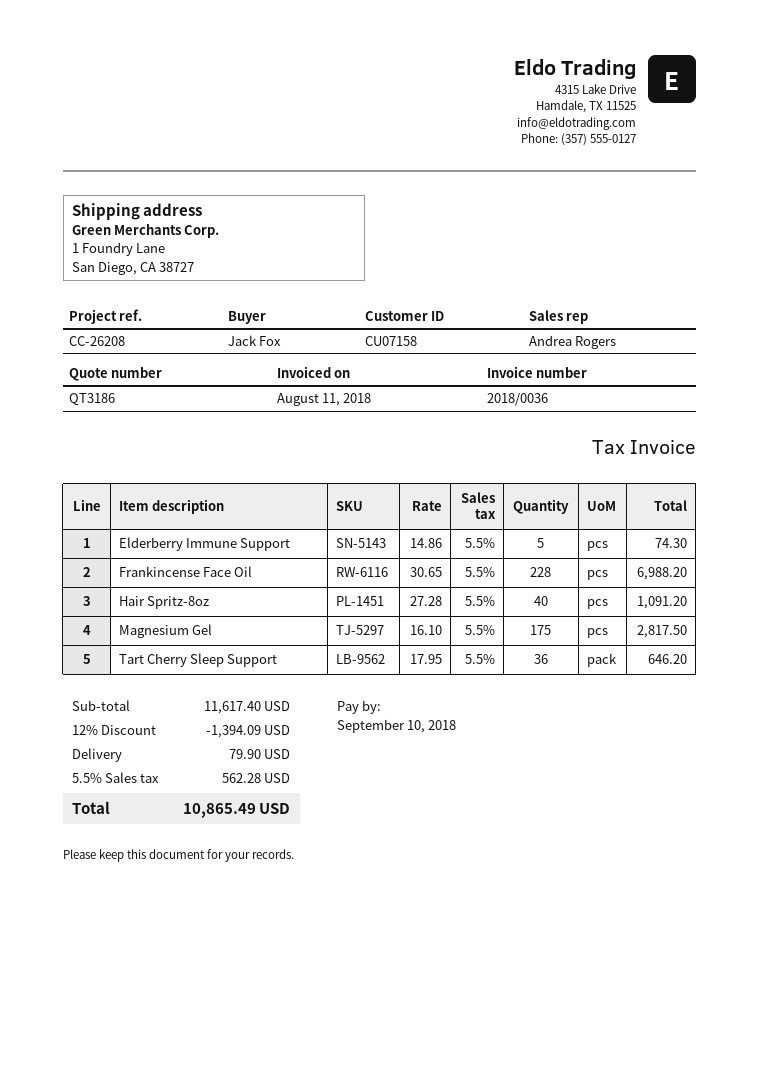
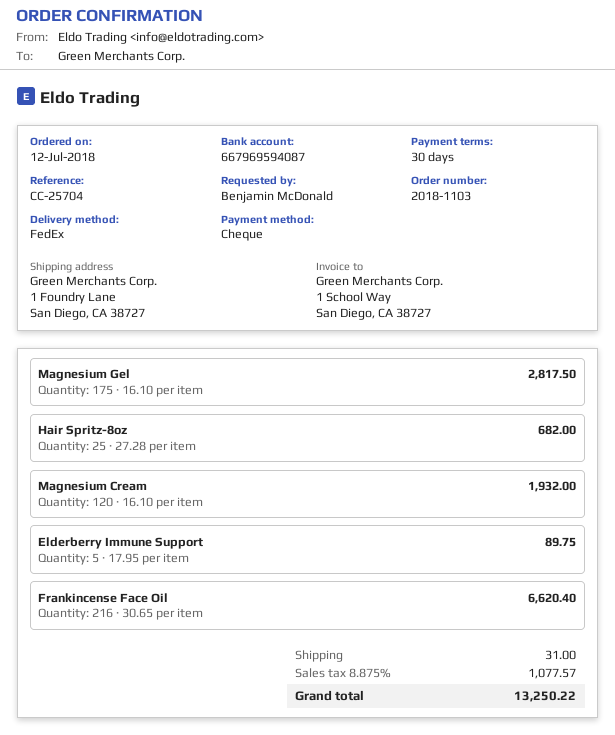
reference: CC-26208 -> CC-25704
ordered by: Jack Fox -> Benjamin McDonald
Elderberry Immune Support: 5 x 14.86 = 74.30 -> 5 x 17.95 = 89.75
Frankincense Face Oil: 228 x 30.65 = 6988.20 -> 216 x 30.65 = 6620.40
Hair Spritz-8oz: 40 x 27.28 = 1091.20 -> 25 x 27.28 = 682.00
Tart Cherry Sleep Support: 36 x 17.95 = 646.20 -> none
Magnesium Cream: none -> 120 x 16.10 = 1932.00
discount: 12% = 1394.09 -> none
shipping: 79.90 -> 31.00
tax: 5.5% = 562.28 -> 8.875% = 1077.57
total: 10865.49 -> 13250.22

